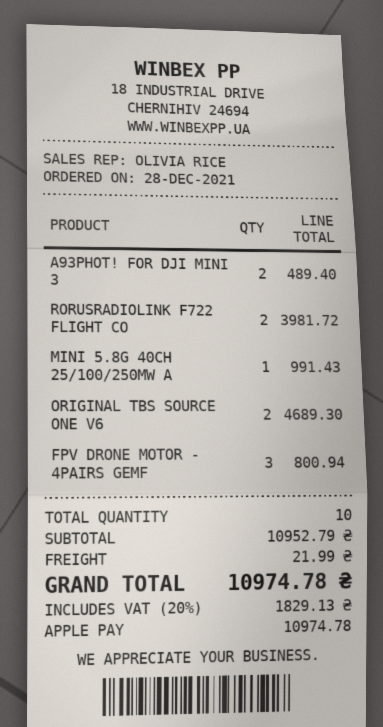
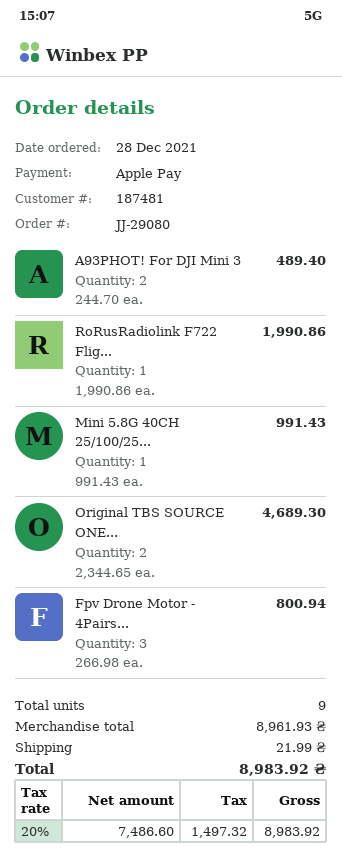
RORUSRADIOLINK F722 FLIGHT CO: 2 for 3981.72 -> 1 for 1990.86
total quantity: 10 -> 9
subtotal: 10952.79 -> 8961.93
tax: 20% = 1829.13 -> 20% = 1497.32
total: 10974.78 -> 8983.92

